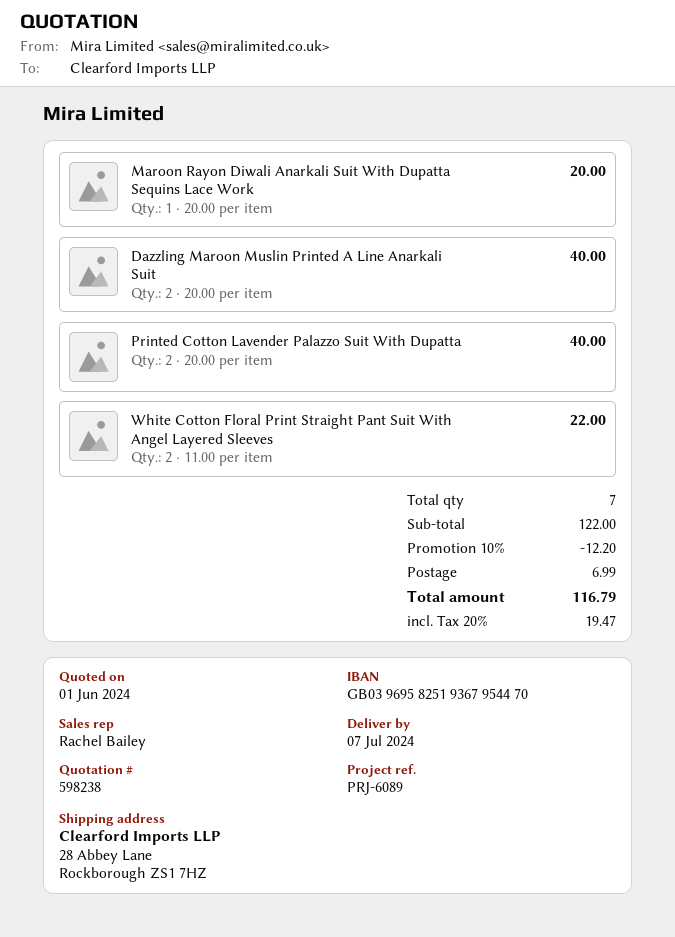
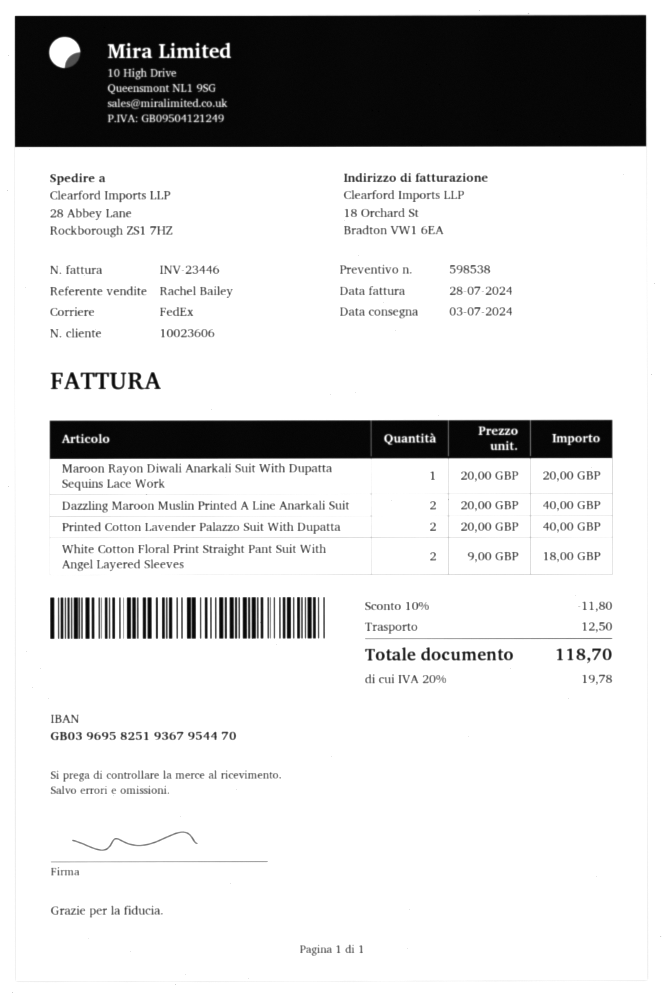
quote number: 598238 -> 598538
delivery date: 2024-07-07 -> 2024-07-03
White Cotton Floral Print Straight Pant Suit With Angel Layered Sleeves: 2 x 11.00 = 22.00 -> 2 x 9.00 = 18.00
discount: 10% = 12.20 -> 10% = 11.80
shipping: 6.99 -> 12.50
tax: 20% = 19.47 -> 20% = 19.78
total: 116.79 -> 118.70

